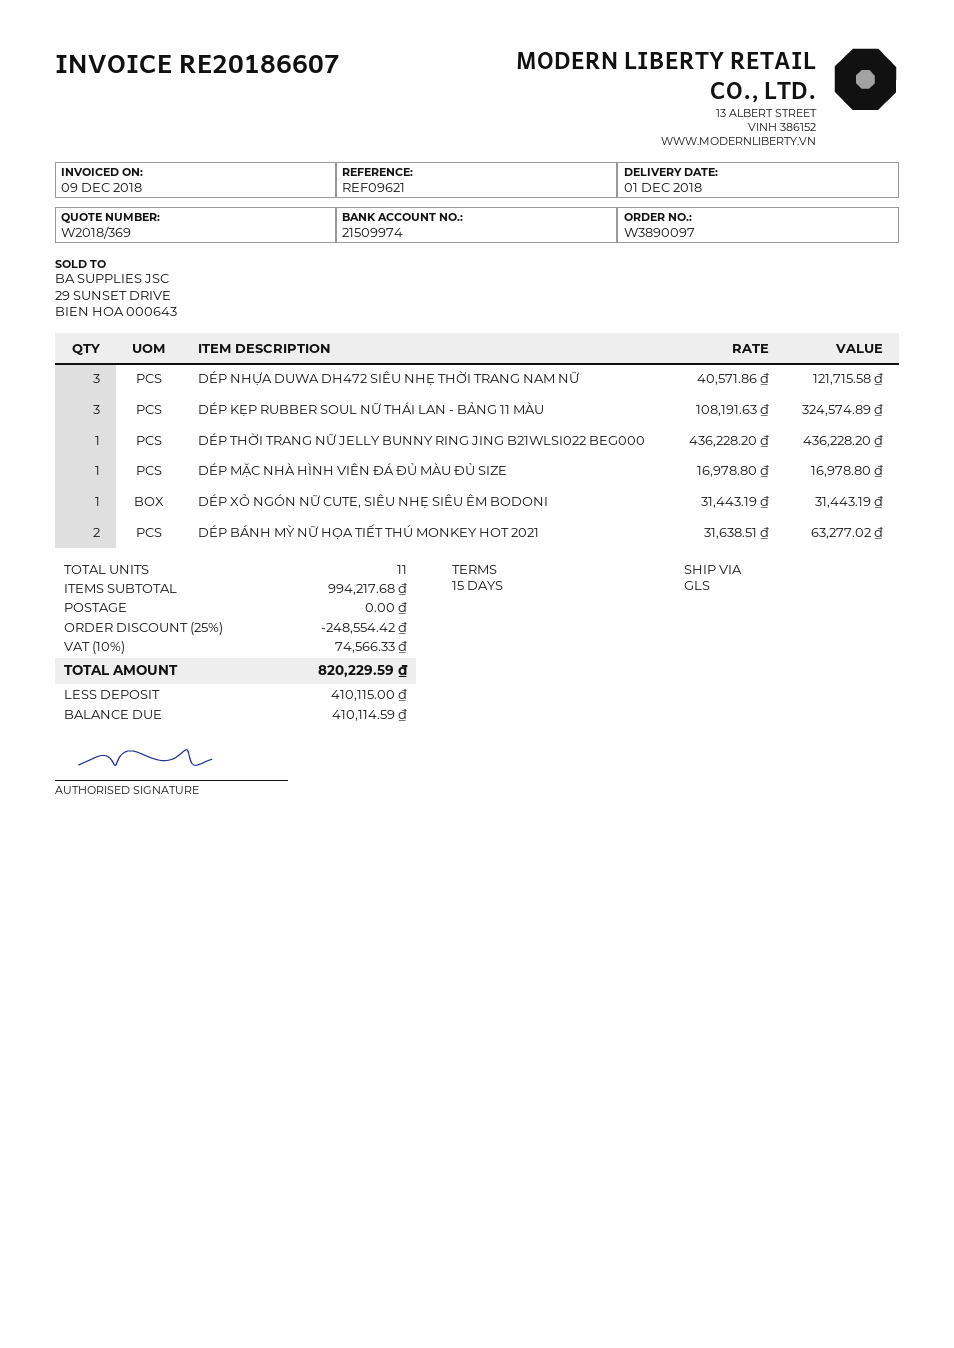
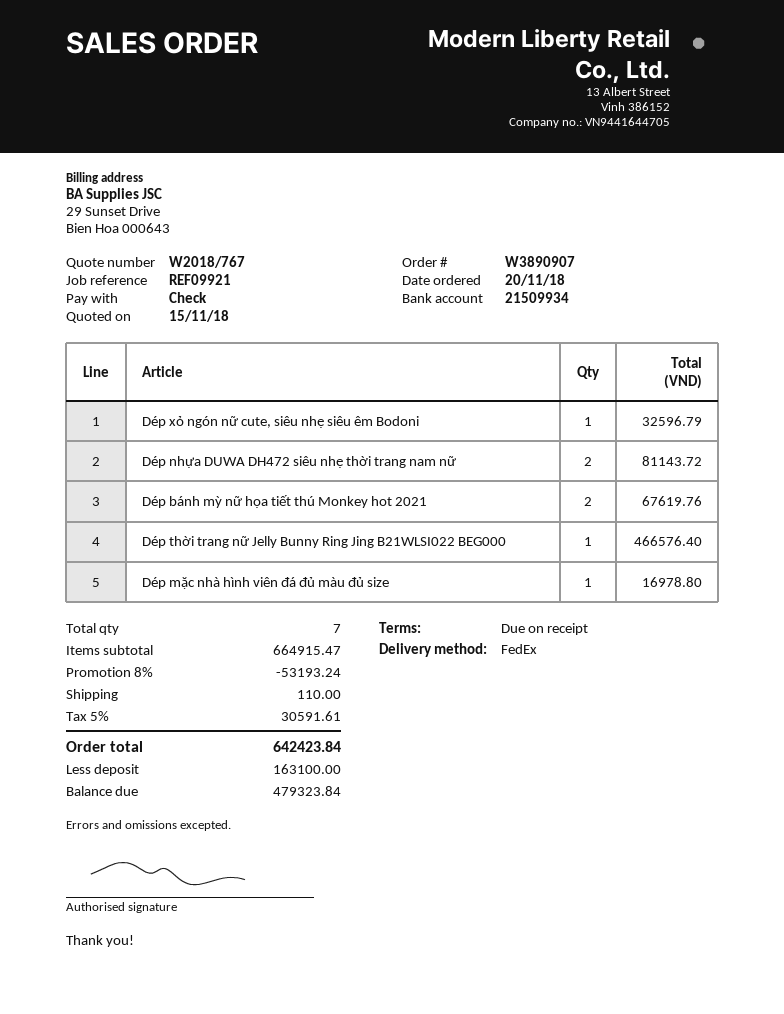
quote number: W2018/369 -> W2018/767
order number: W3890097 -> W3890907
payment terms: 15 days -> on receipt
reference: REF09621 -> REF09921
bank account: 21509974 -> 21509934
shipping method: GLS -> FedEx
DÉP NHỰA DUWA DH472 SIÊU NHẸ THỜI TRANG NAM NỮ: 3 for 121715.58 -> 2 for 81143.72
DÉP KẸP RUBBER SOUL NỮ THÁI LAN - BẢNG 11 MÀU: 3 for 324574.89 -> none
DÉP THỜI TRANG NỮ JELLY BUNNY RING JING B21WLSI022 BEG000: 1 for 436228.20 -> 1 for 466576.40
DÉP XỎ NGÓN NỮ CUTE, SIÊU NHẸ SIÊU ÊM BODONI: 1 for 31443.19 -> 1 for 32596.79
DÉP BÁNH MỲ NỮ HỌA TIẾT THÚ MONKEY HOT 2021: 2 for 63277.02 -> 2 for 67619.76
total quantity: 11 -> 7
subtotal: 994217.68 -> 664915.47
discount: 25% = 248554.42 -> 8% = 53193.24
shipping: 0.00 -> 110.00
tax: 10% = 74566.33 -> 5% = 30591.61
total: 820229.59 -> 642423.84
deposit: 410115.00 -> 163100.00
balance: 410114.59 -> 479323.84

